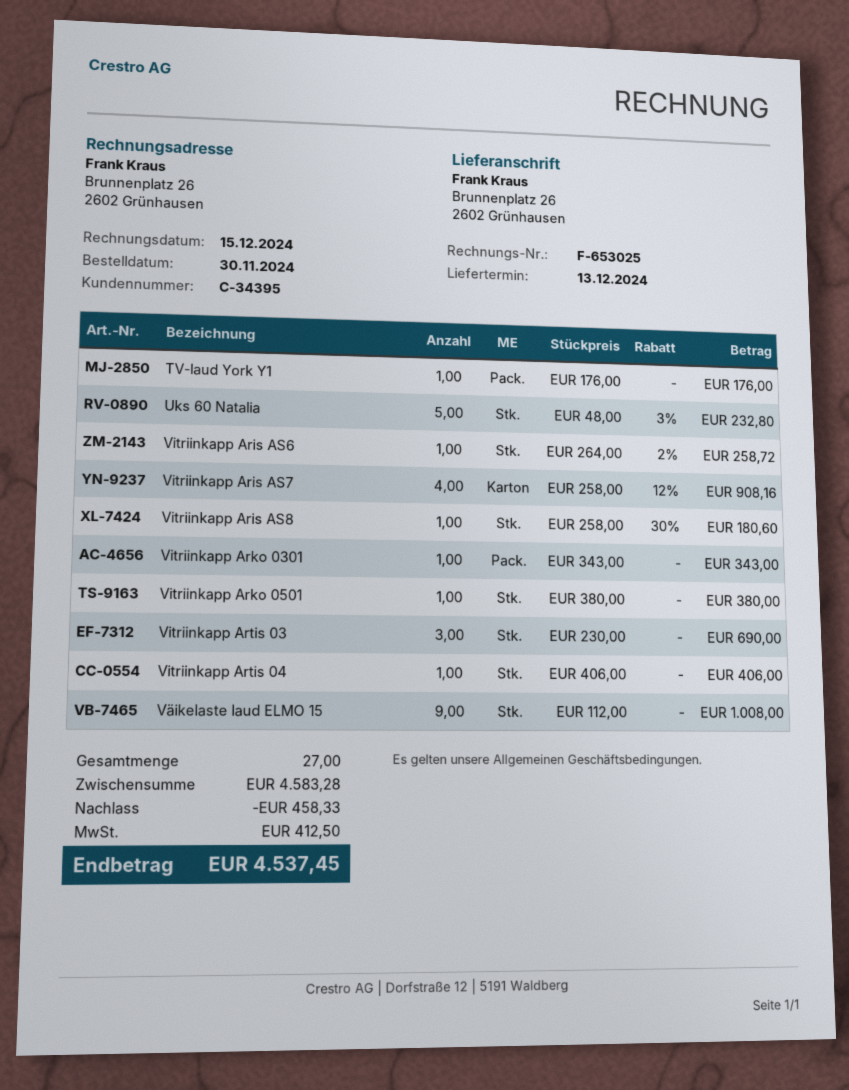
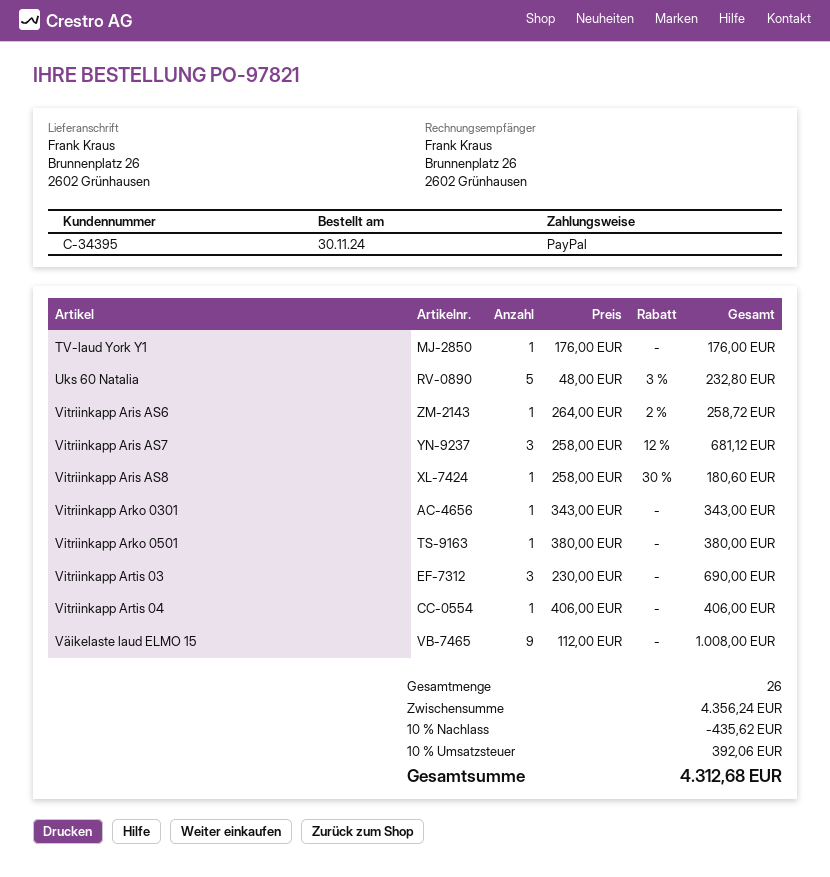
Vitriinkapp Aris AS7: 4 x 258.00 - 12% = 908.16 -> 3 x 258.00 - 12% = 681.12
total quantity: 27 -> 26
subtotal: 4583.28 -> 4356.24
discount: 458.33 -> 435.62
tax: 412.50 -> 392.06
total: 4537.45 -> 4312.68

